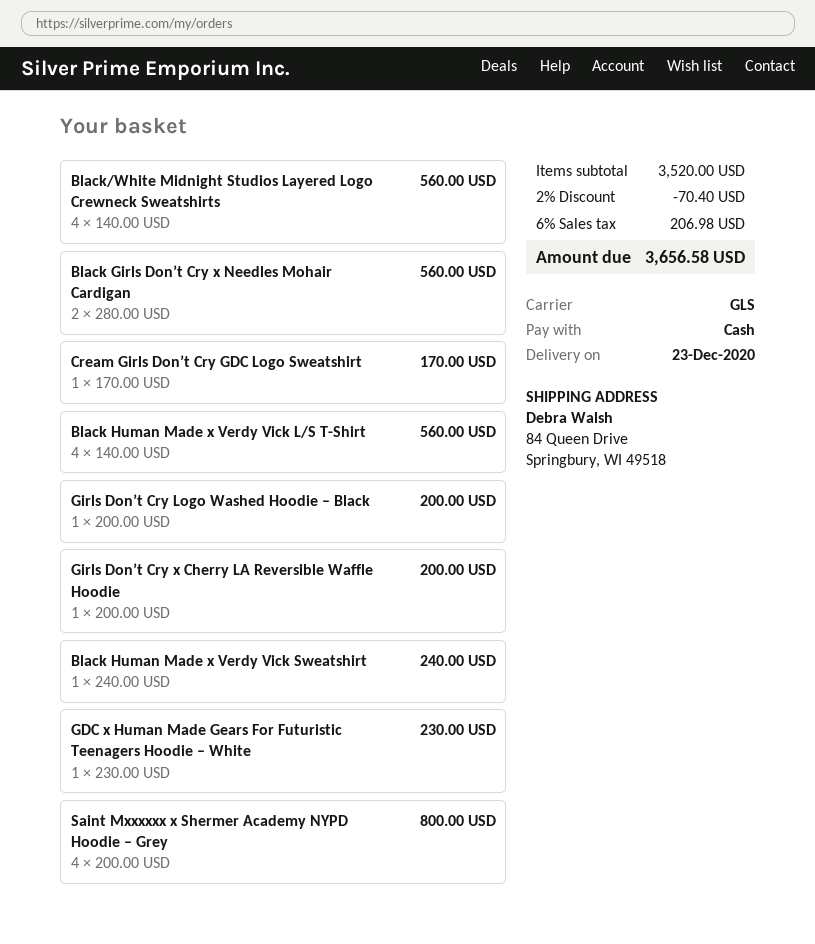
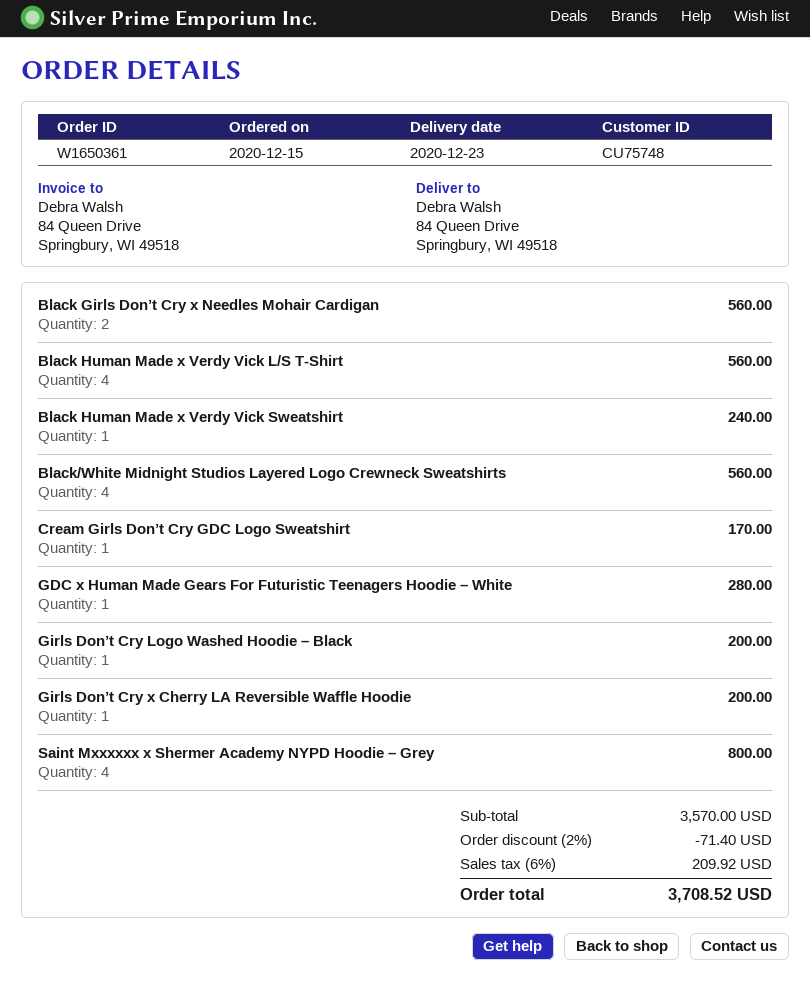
GDC x Human Made Gears For Futuristic Teenagers Hoodie – White: 1 for 230.00 -> 1 for 280.00
subtotal: 3520.00 -> 3570.00
discount: 2% = 70.40 -> 2% = 71.40
tax: 6% = 206.98 -> 6% = 209.92
total: 3656.58 -> 3708.52

